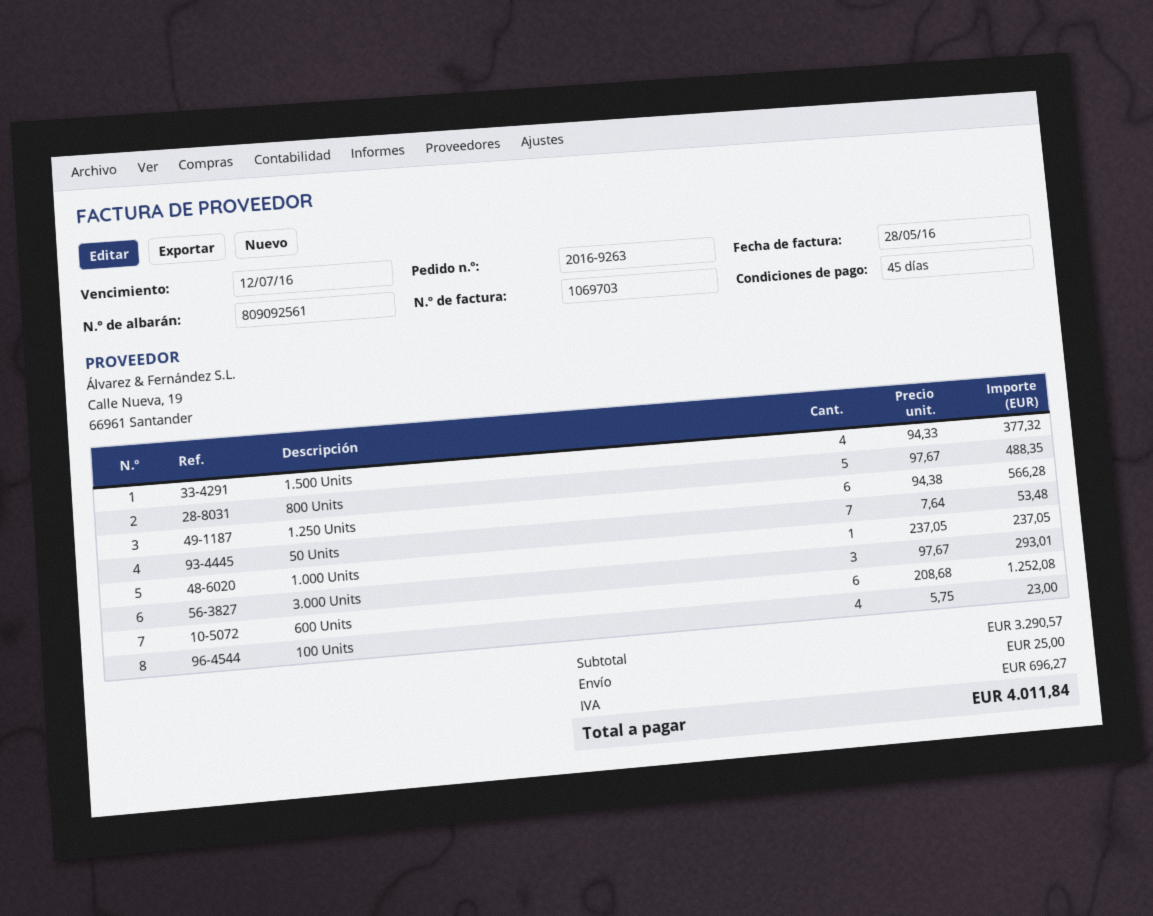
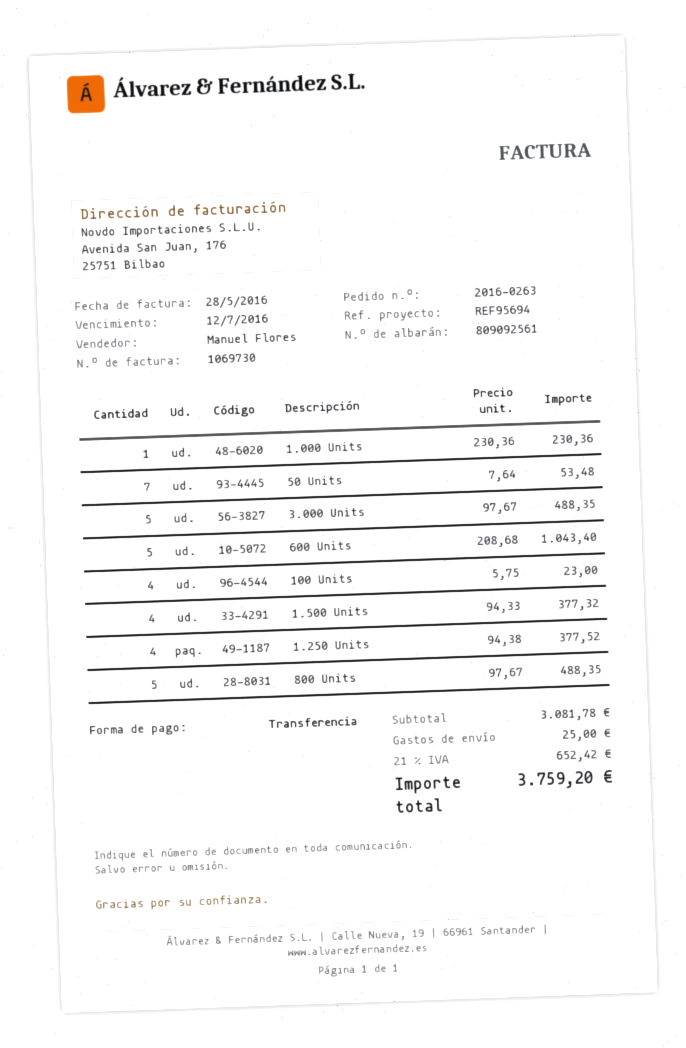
order number: 2016-9263 -> 2016-0263
invoice number: 1069703 -> 1069730
1.250 Units: 6 x 94.38 = 566.28 -> 4 x 94.38 = 377.52
1.000 Units: 1 x 237.05 = 237.05 -> 1 x 230.36 = 230.36
3.000 Units: 3 x 97.67 = 293.01 -> 5 x 97.67 = 488.35
600 Units: 6 x 208.68 = 1252.08 -> 5 x 208.68 = 1043.40
subtotal: 3290.57 -> 3081.78
tax: 696.27 -> 652.42
total: 4011.84 -> 3759.20

